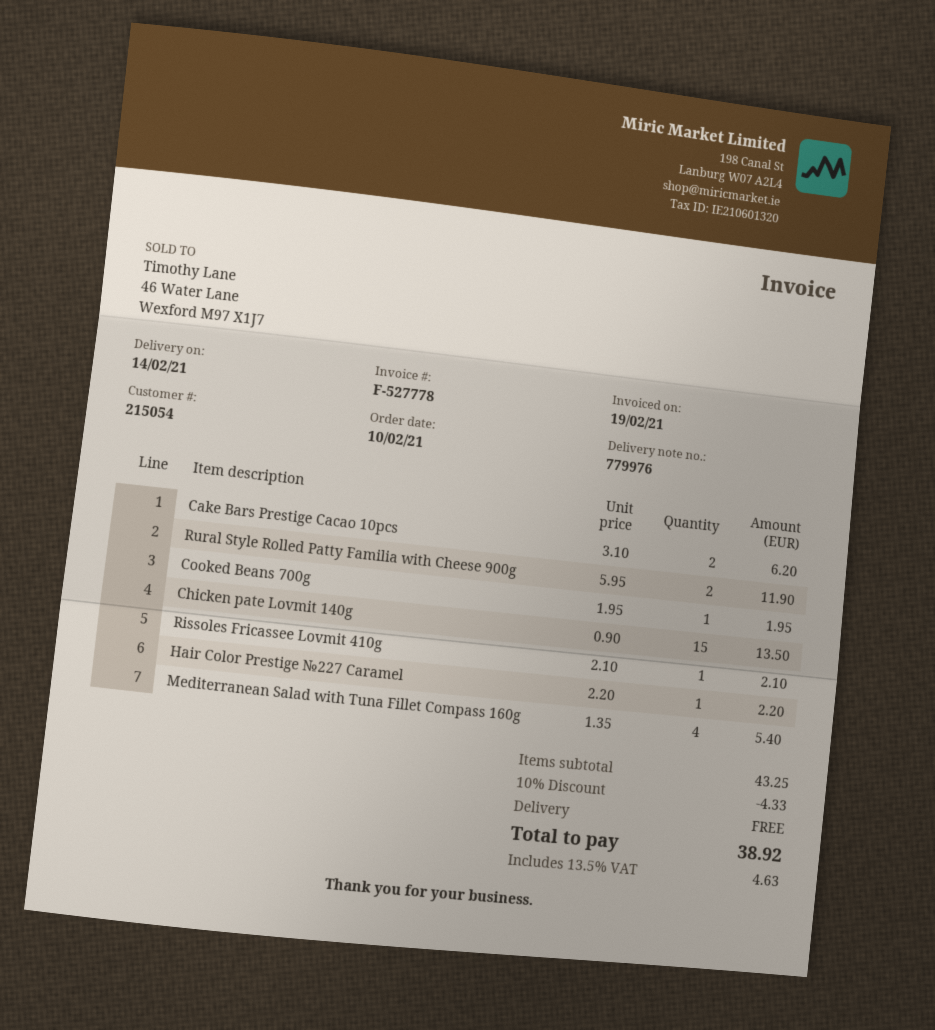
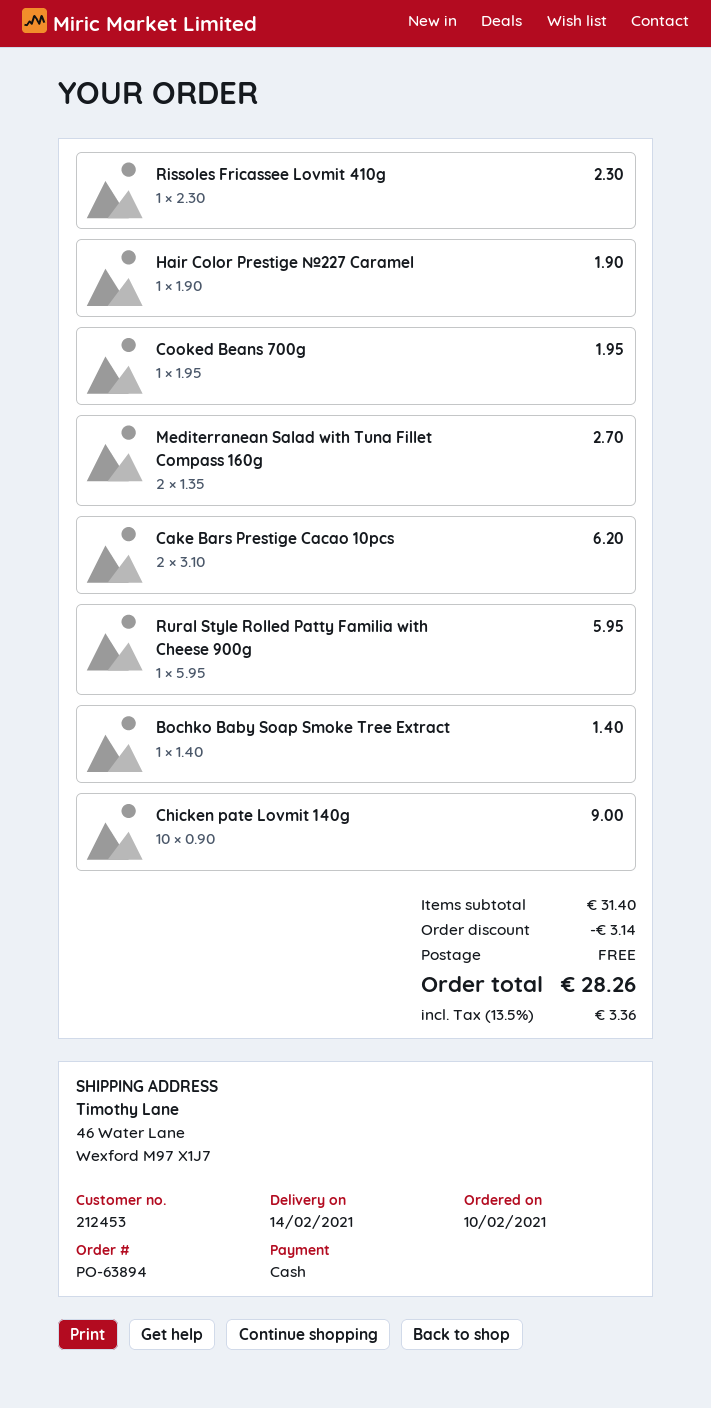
customer number: 215054 -> 212453
Rural Style Rolled Patty Familia with Cheese 900g: 2 x 5.95 = 11.90 -> 1 x 5.95 = 5.95
Chicken pate Lovmit 140g: 15 x 0.90 = 13.50 -> 10 x 0.90 = 9.00
Rissoles Fricassee Lovmit 410g: 1 x 2.10 = 2.10 -> 1 x 2.30 = 2.30
Hair Color Prestige №227 Caramel: 1 x 2.20 = 2.20 -> 1 x 1.90 = 1.90
Mediterranean Salad with Tuna Fillet Compass 160g: 4 x 1.35 = 5.40 -> 2 x 1.35 = 2.70
Bochko Baby Soap Smoke Tree Extract: none -> 1 x 1.40 = 1.40
subtotal: 43.25 -> 31.40
discount: 4.33 -> 3.14
tax: 13.5% = 4.63 -> 13.5% = 3.36
total: 38.92 -> 28.26

